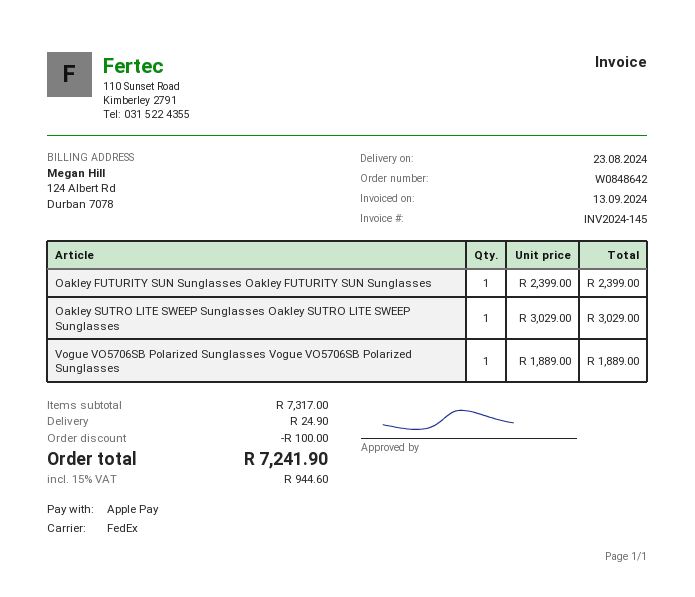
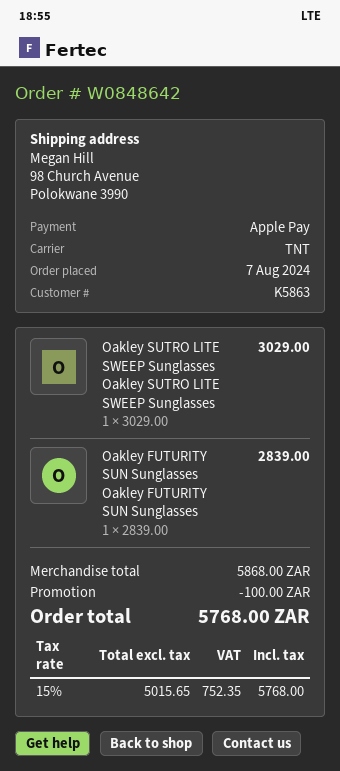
shipping method: FedEx -> TNT
Oakley FUTURITY SUN Sunglasses Oakley FUTURITY SUN Sunglasses: 1 x 2399.00 = 2399.00 -> 1 x 2839.00 = 2839.00
Vogue VO5706SB Polarized Sunglasses Vogue VO5706SB Polarized Sunglasses: 1 x 1889.00 = 1889.00 -> none
subtotal: 7317.00 -> 5868.00
shipping: 24.90 -> none
tax: 15% = 944.60 -> 15% = 752.35
total: 7241.90 -> 5768.00

